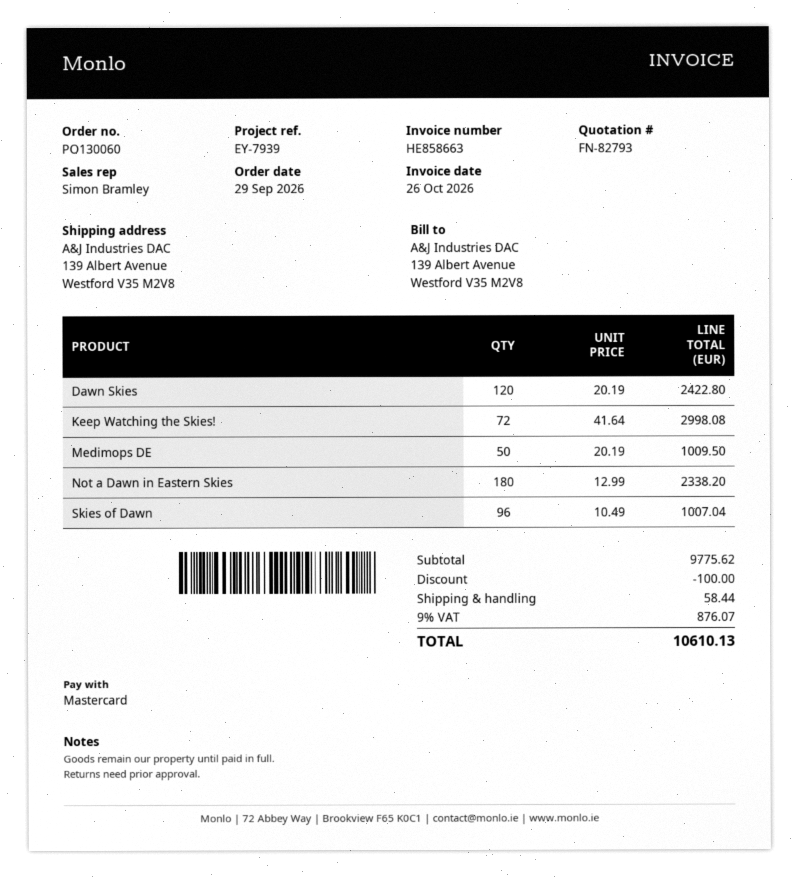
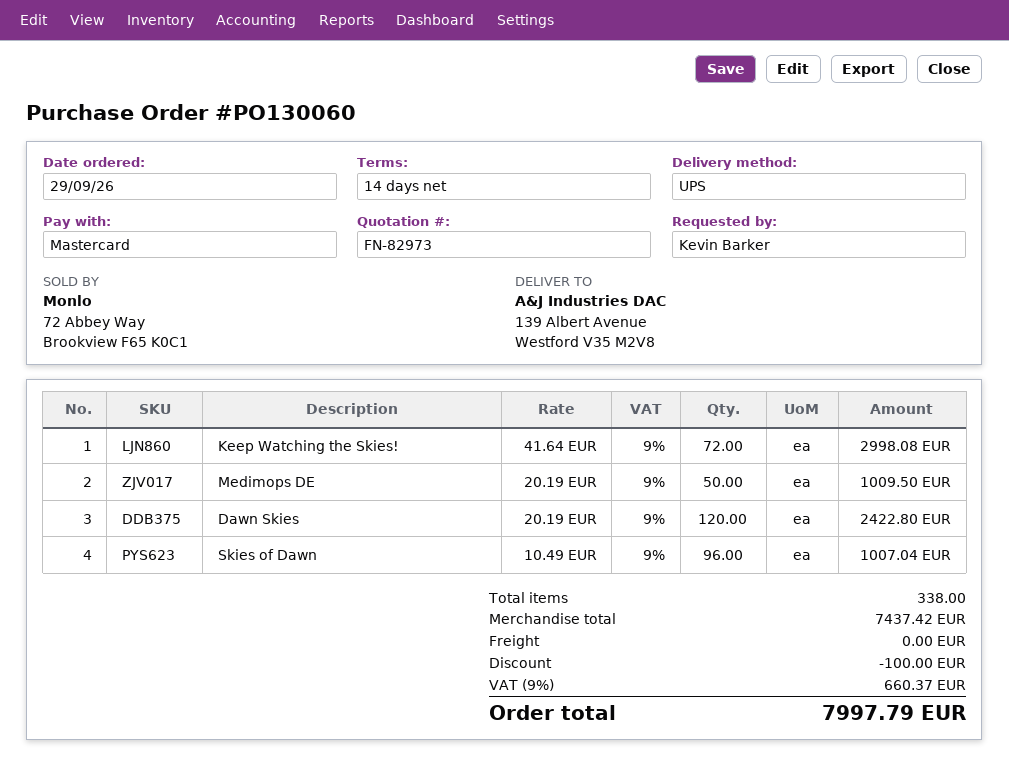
quote number: FN-82793 -> FN-82973
Not a Dawn in Eastern Skies: 180 x 12.99 = 2338.20 -> none
subtotal: 9775.62 -> 7437.42
shipping: 58.44 -> 0.00
tax: 9% = 876.07 -> 9% = 660.37
total: 10610.13 -> 7997.79

